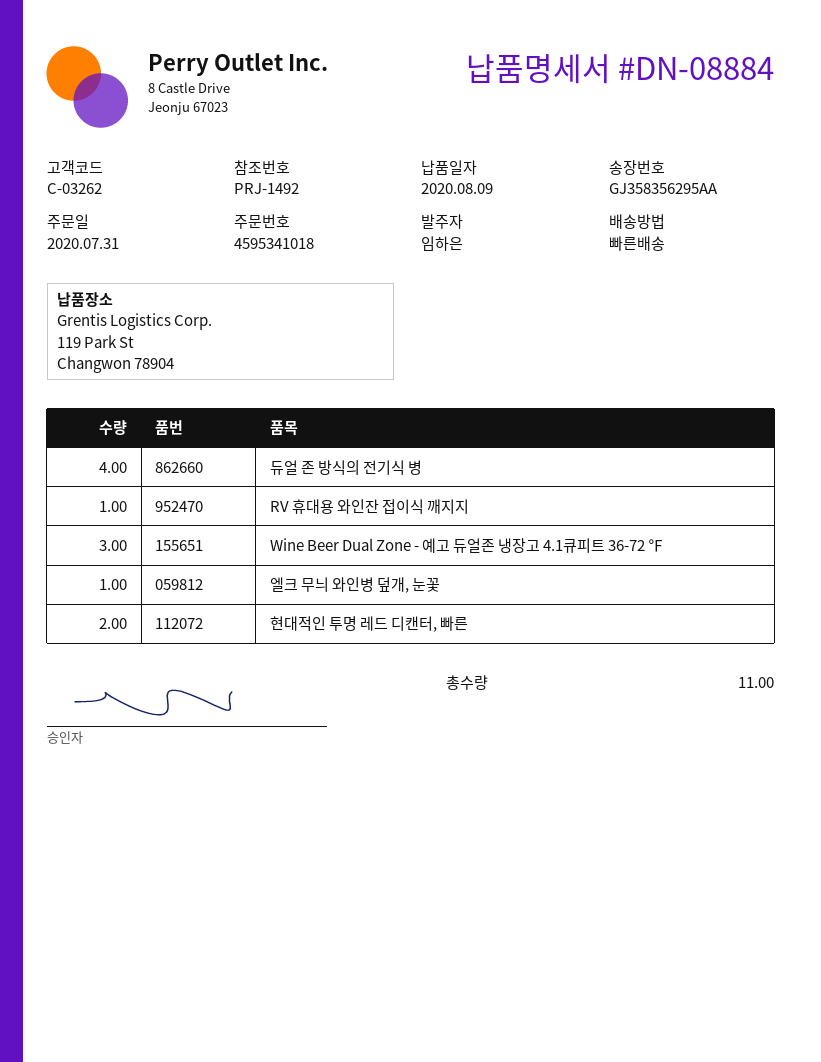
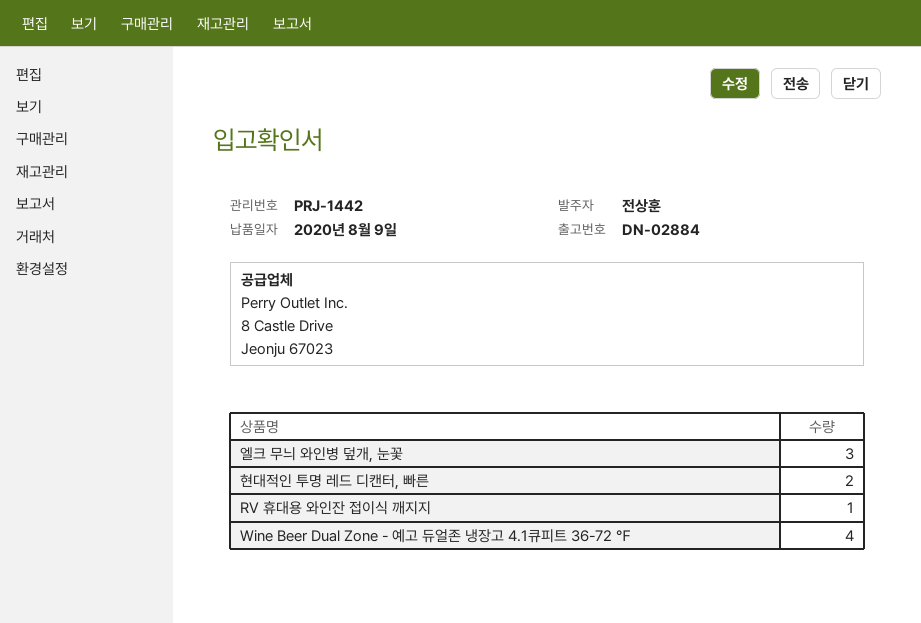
delivery note number: DN-08884 -> DN-02884
reference: PRJ-1492 -> PRJ-1442
ordered by: 임하은 -> 전상훈
듀얼 존 방식의 전기식 병: 4 -> none
Wine Beer Dual Zone - 예고 듀얼존 냉장고 4.1큐피트 36-72 ℉: 3 -> 4
엘크 무늬 와인병 덮개, 눈꽃: 1 -> 3

